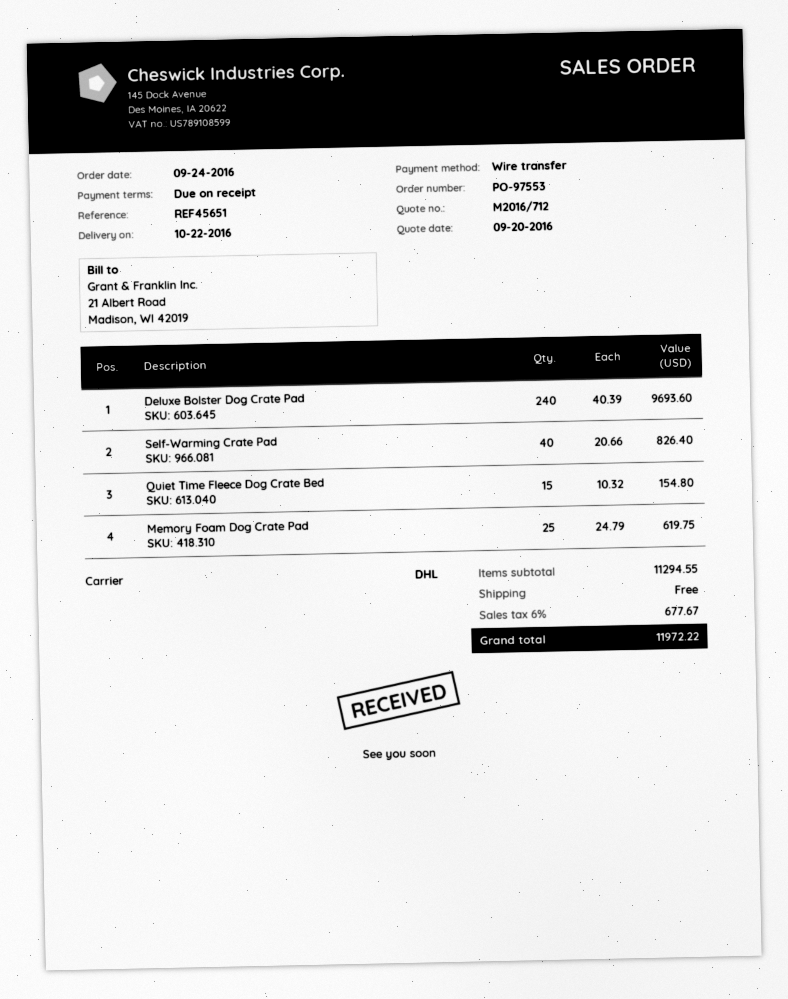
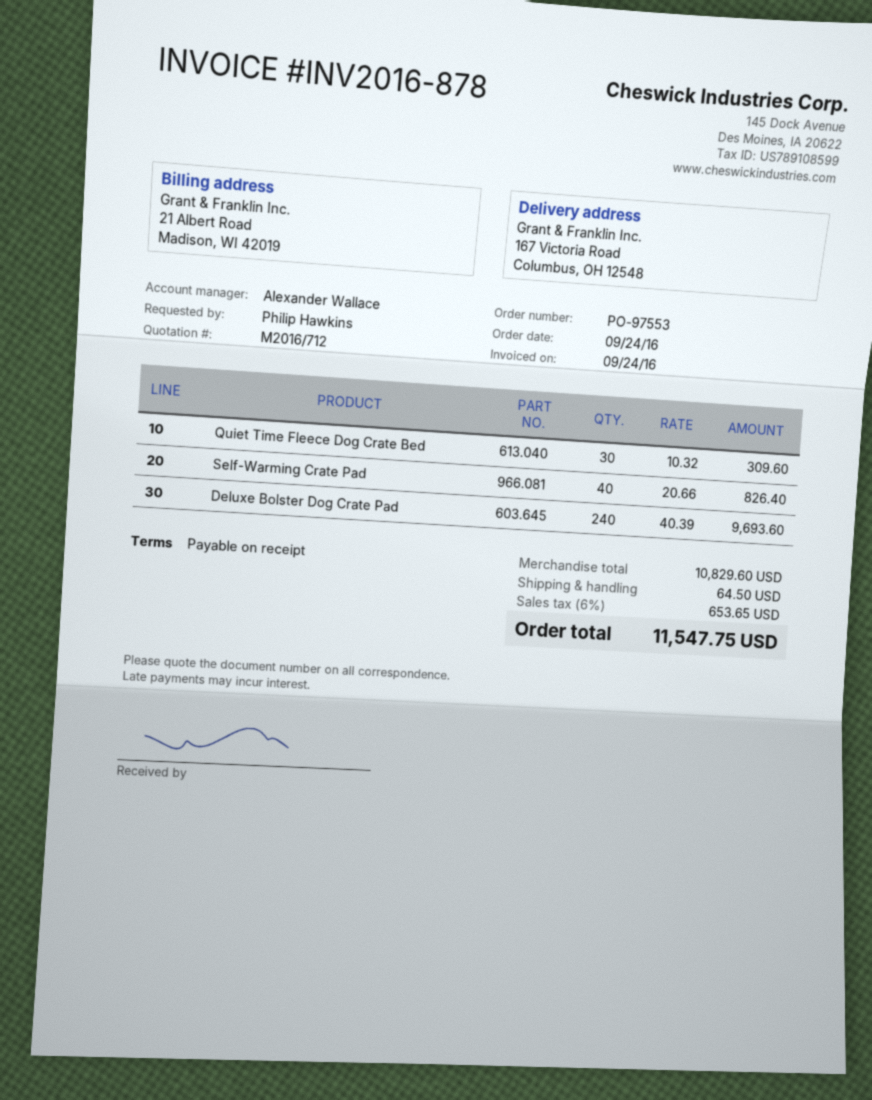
Quiet Time Fleece Dog Crate Bed: 15 x 10.32 = 154.80 -> 30 x 10.32 = 309.60
Memory Foam Dog Crate Pad: 25 x 24.79 = 619.75 -> none
subtotal: 11294.55 -> 10829.60
shipping: 0.00 -> 64.50
tax: 6% = 677.67 -> 6% = 653.65
total: 11972.22 -> 11547.75

